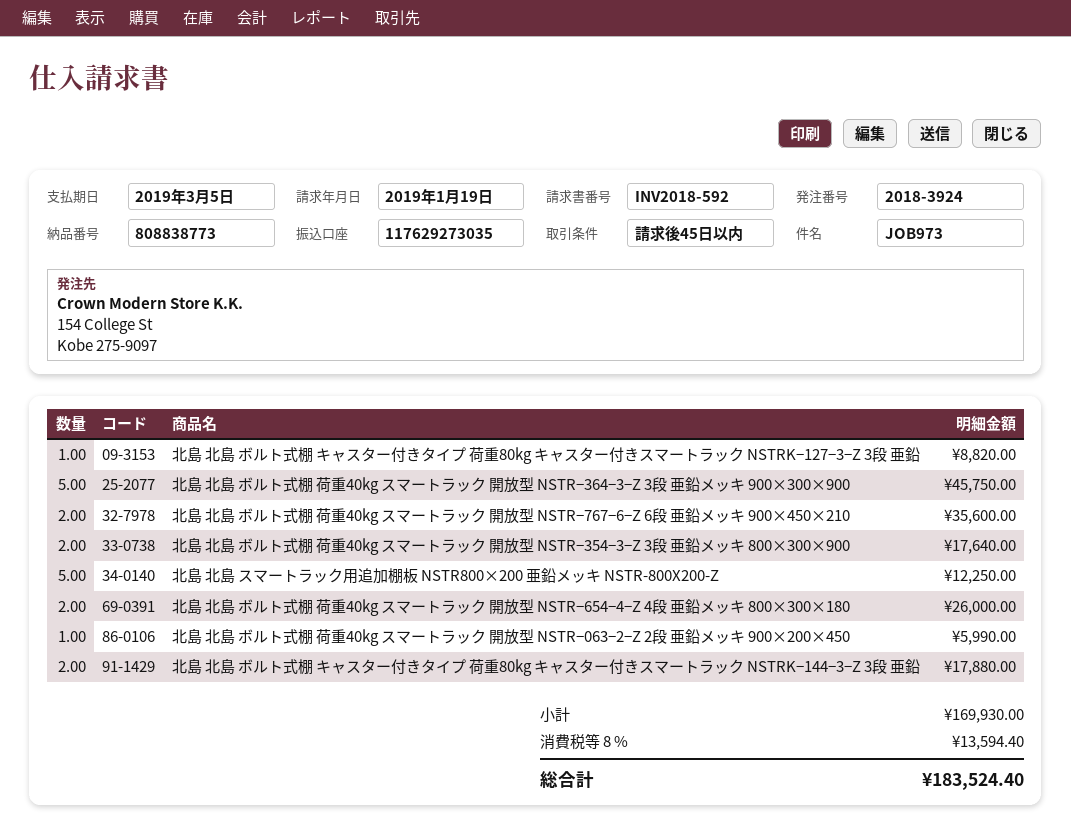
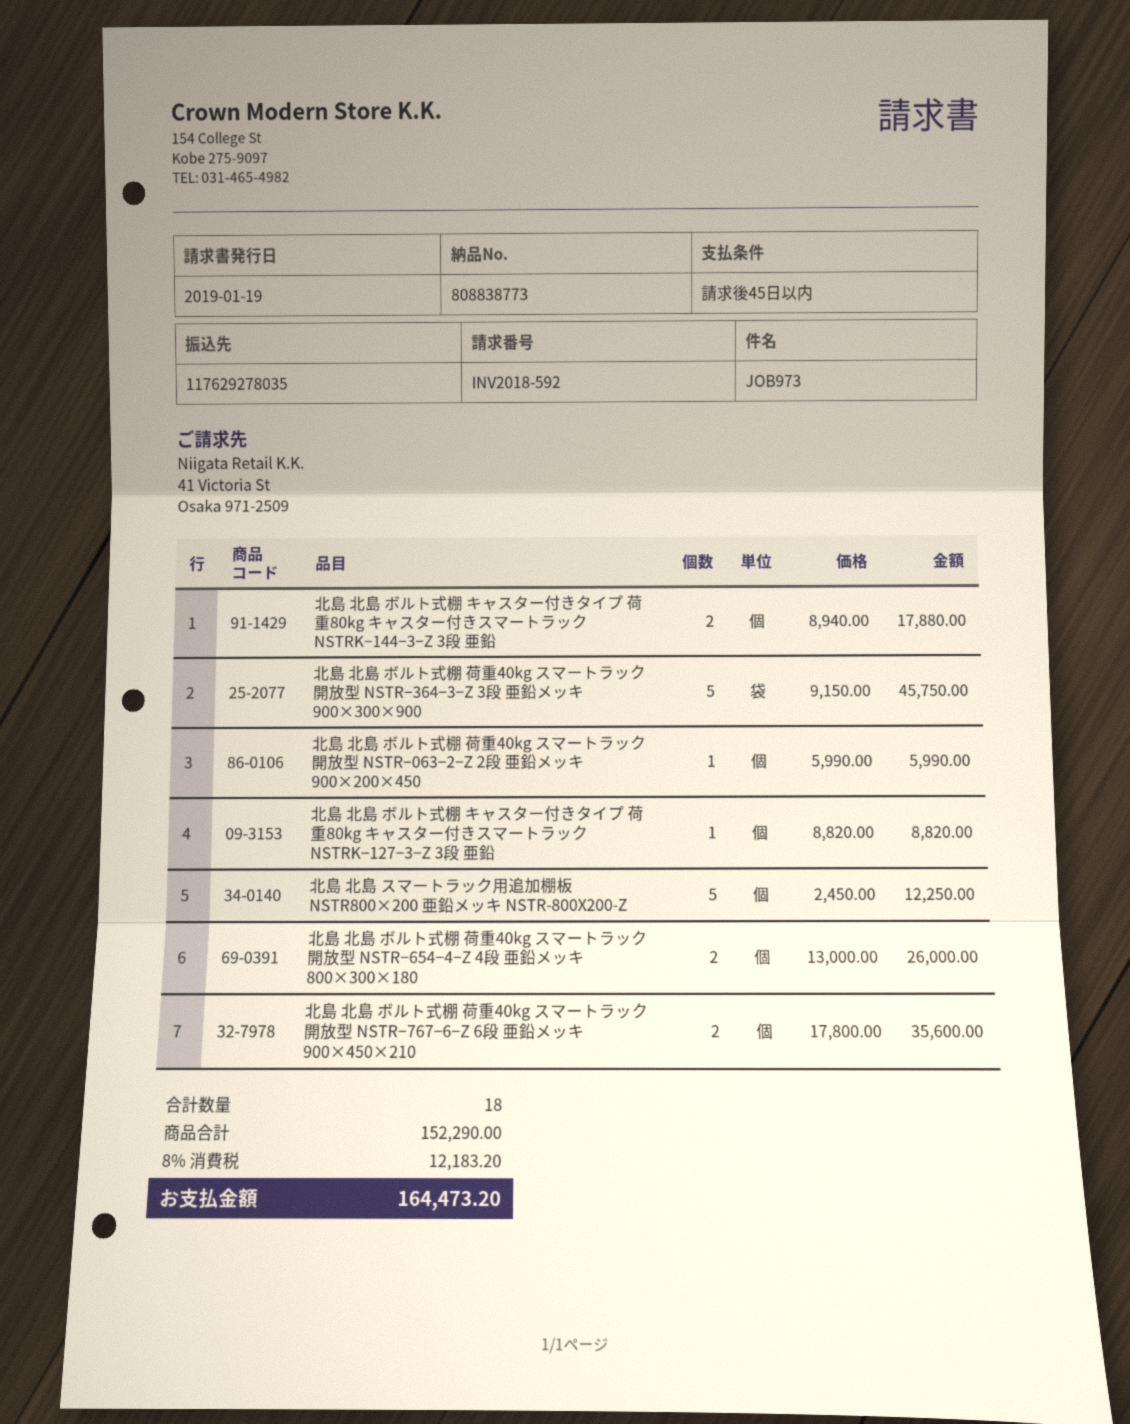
bank account: 117629273035 -> 117629278035
北島 北島 ボルト式棚 荷重40kg スマートラック 開放型 NSTR−354−3−Z 3段 亜鉛メッキ 800×300×900: 2 for 17640.00 -> none
subtotal: 169930.00 -> 152290.00
tax: 8% = 13594.40 -> 8% = 12183.20
total: 183524.40 -> 164473.20

